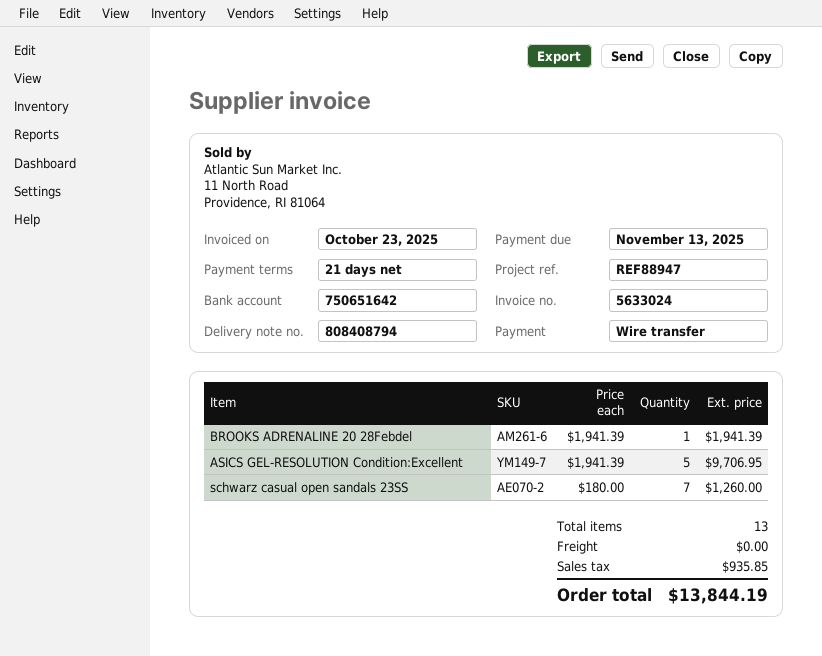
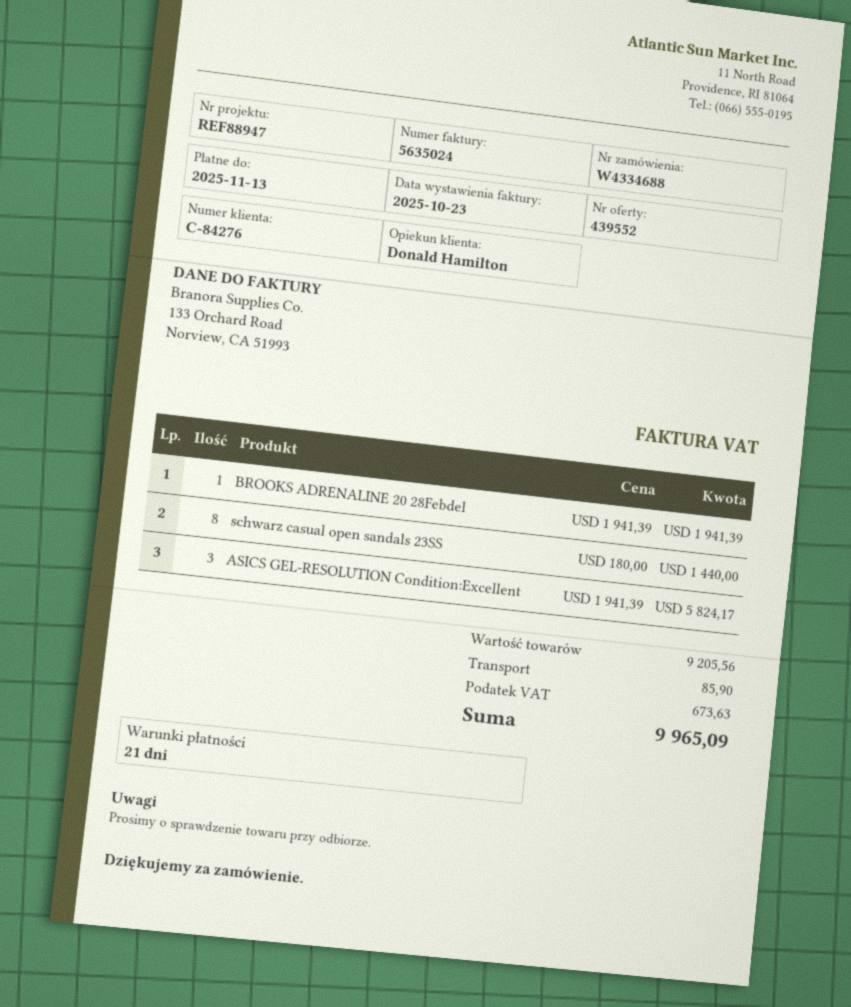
invoice number: 5633024 -> 5635024
ASICS GEL-RESOLUTION Condition:Excellent: 5 x 1941.39 = 9706.95 -> 3 x 1941.39 = 5824.17
schwarz casual open sandals 23SS: 7 x 180.00 = 1260.00 -> 8 x 180.00 = 1440.00
shipping: 0.00 -> 85.90
tax: 935.85 -> 673.63
total: 13844.19 -> 9965.09

